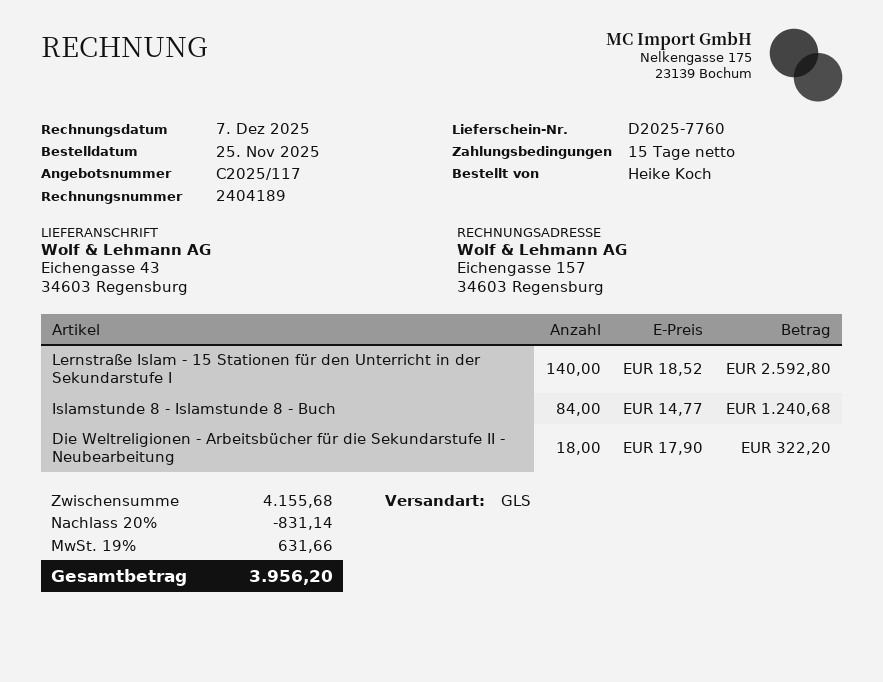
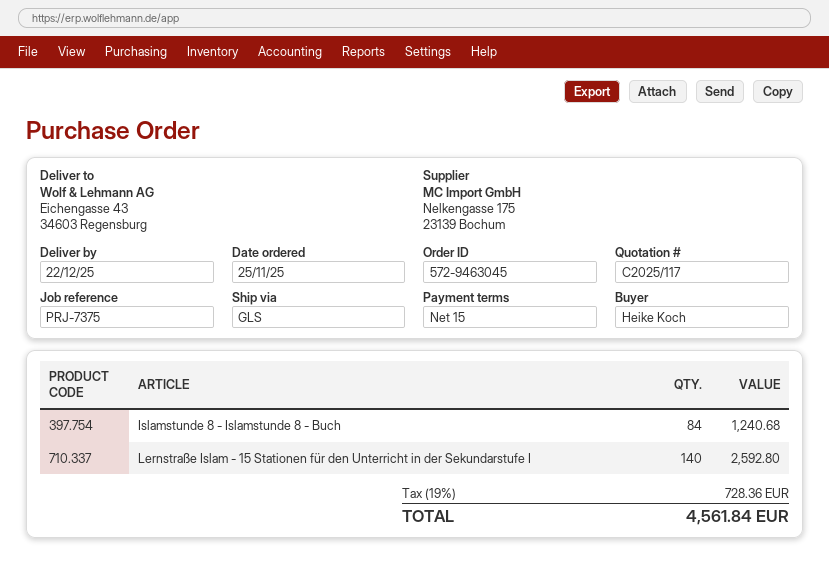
Die Weltreligionen - Arbeitsbücher für die Sekundarstufe II - Neubearbeitung: 18 for 322.20 -> none
discount: 20% = 831.14 -> none
tax: 19% = 631.66 -> 19% = 728.36
total: 3956.20 -> 4561.84

